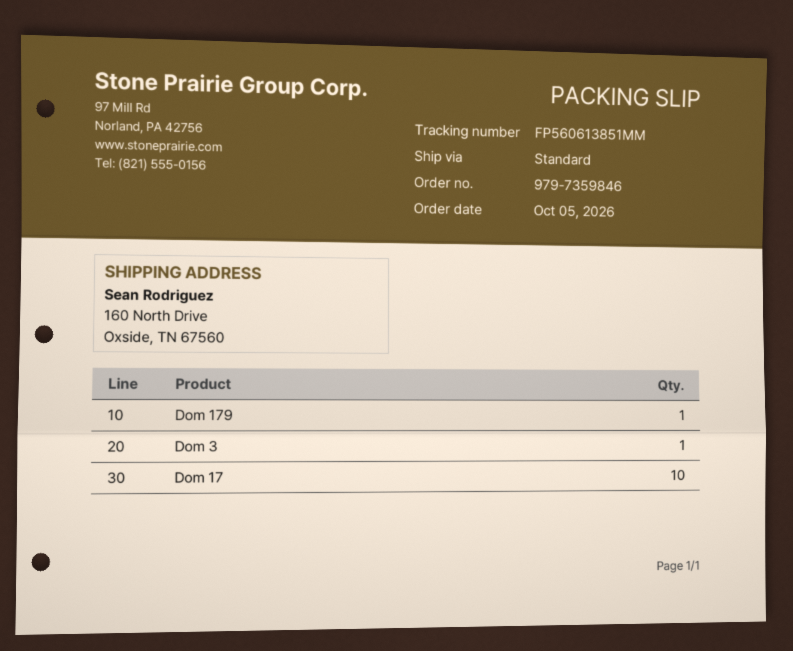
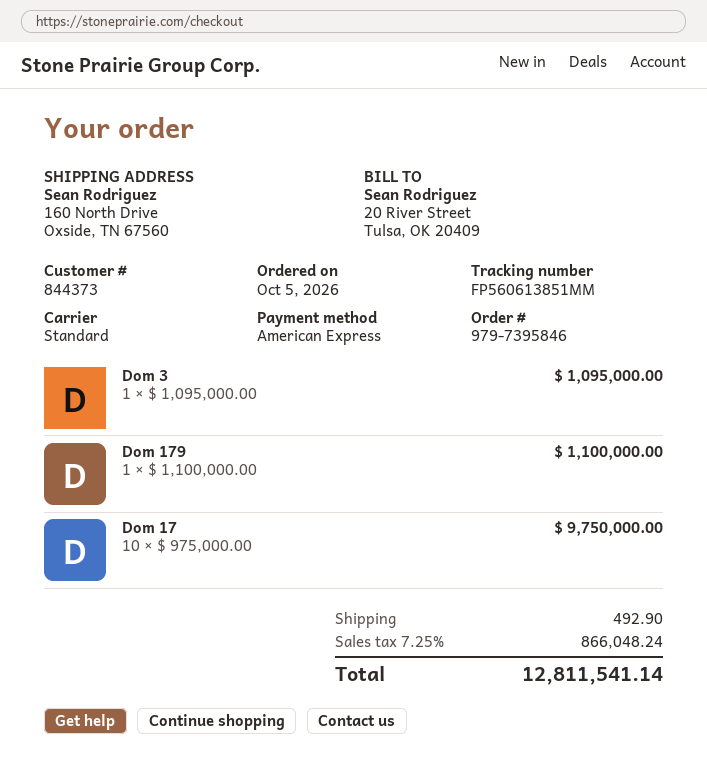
order number: 979-7359846 -> 979-7395846

